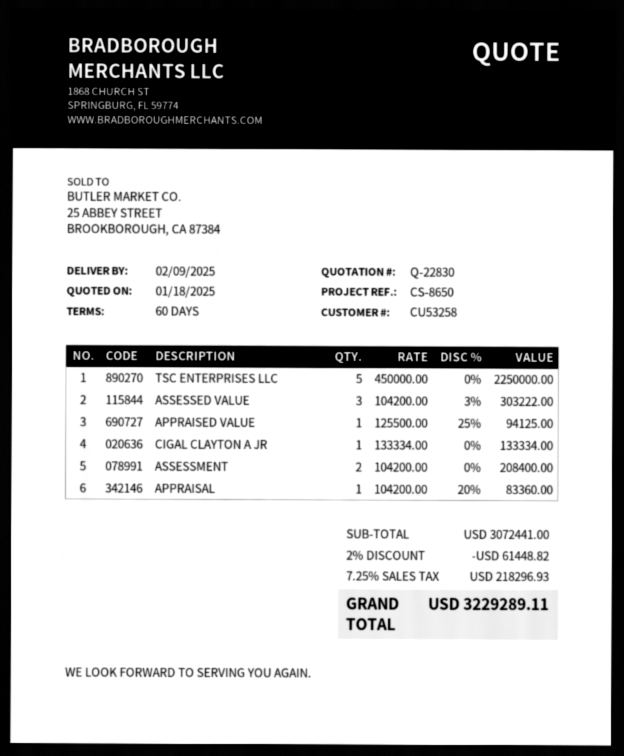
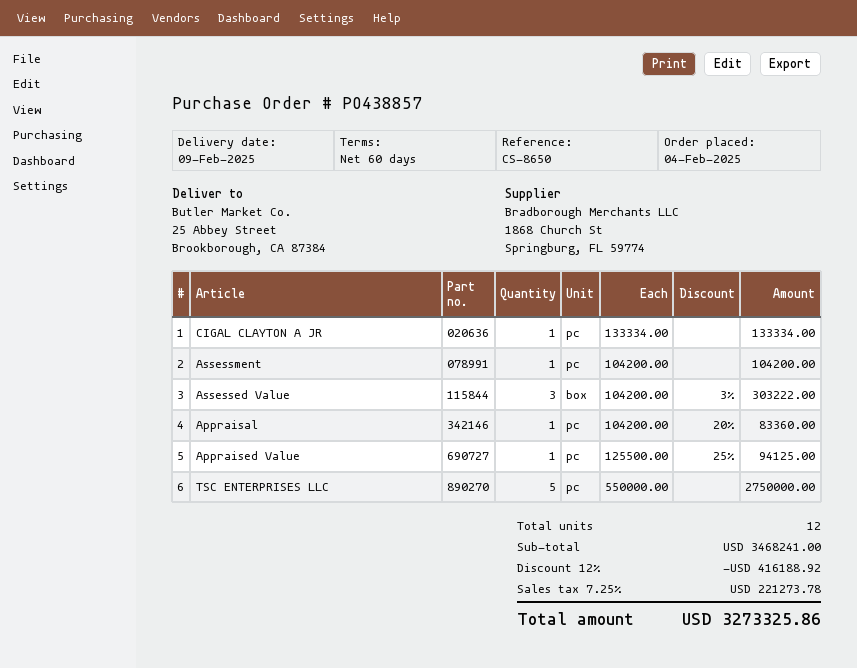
TSC ENTERPRISES LLC: 5 x 450000.00 = 2250000.00 -> 5 x 550000.00 = 2750000.00
ASSESSMENT: 2 x 104200.00 = 208400.00 -> 1 x 104200.00 = 104200.00
subtotal: 3072441.00 -> 3468241.00
discount: 2% = 61448.82 -> 12% = 416188.92
tax: 7.25% = 218296.93 -> 7.25% = 221273.78
total: 3229289.11 -> 3273325.86

